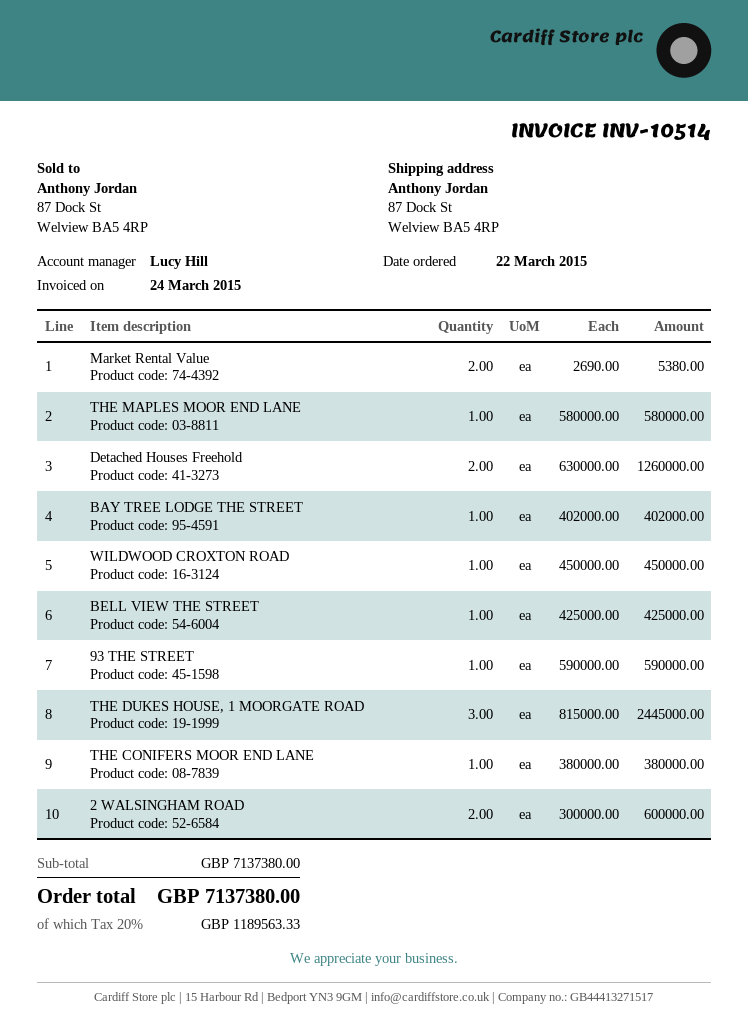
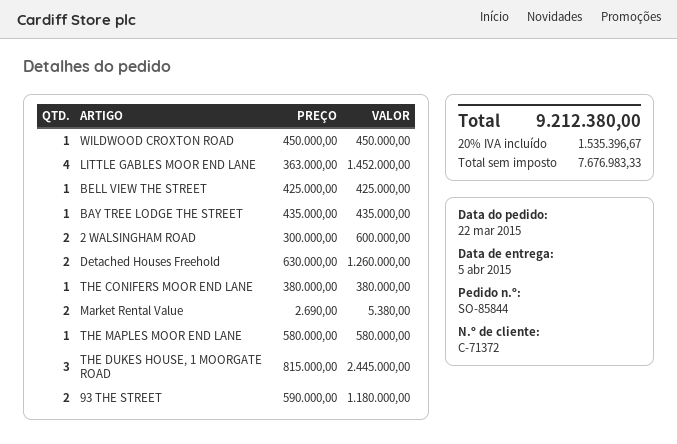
BAY TREE LODGE THE STREET: 1 x 402000.00 = 402000.00 -> 1 x 435000.00 = 435000.00
93 THE STREET: 1 x 590000.00 = 590000.00 -> 2 x 590000.00 = 1180000.00
LITTLE GABLES MOOR END LANE: none -> 4 x 363000.00 = 1452000.00
tax: 20% = 1189563.33 -> 20% = 1535396.67
total: 7137380.00 -> 9212380.00

